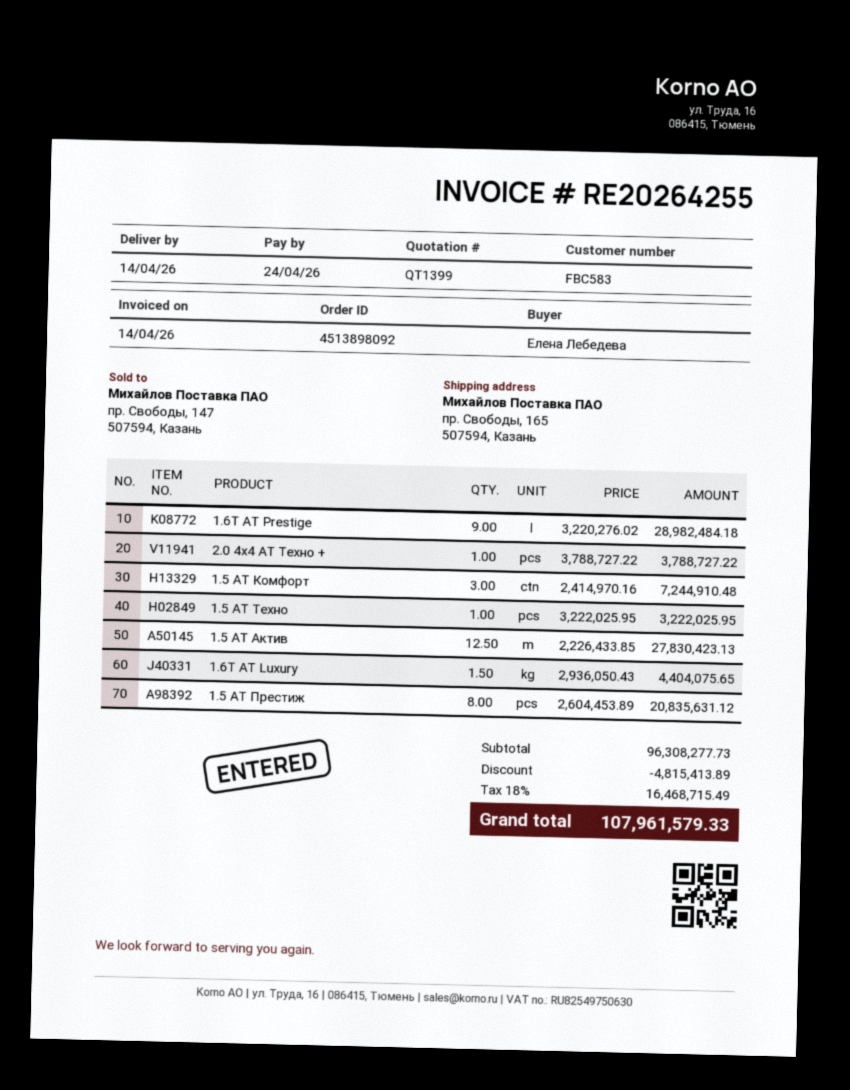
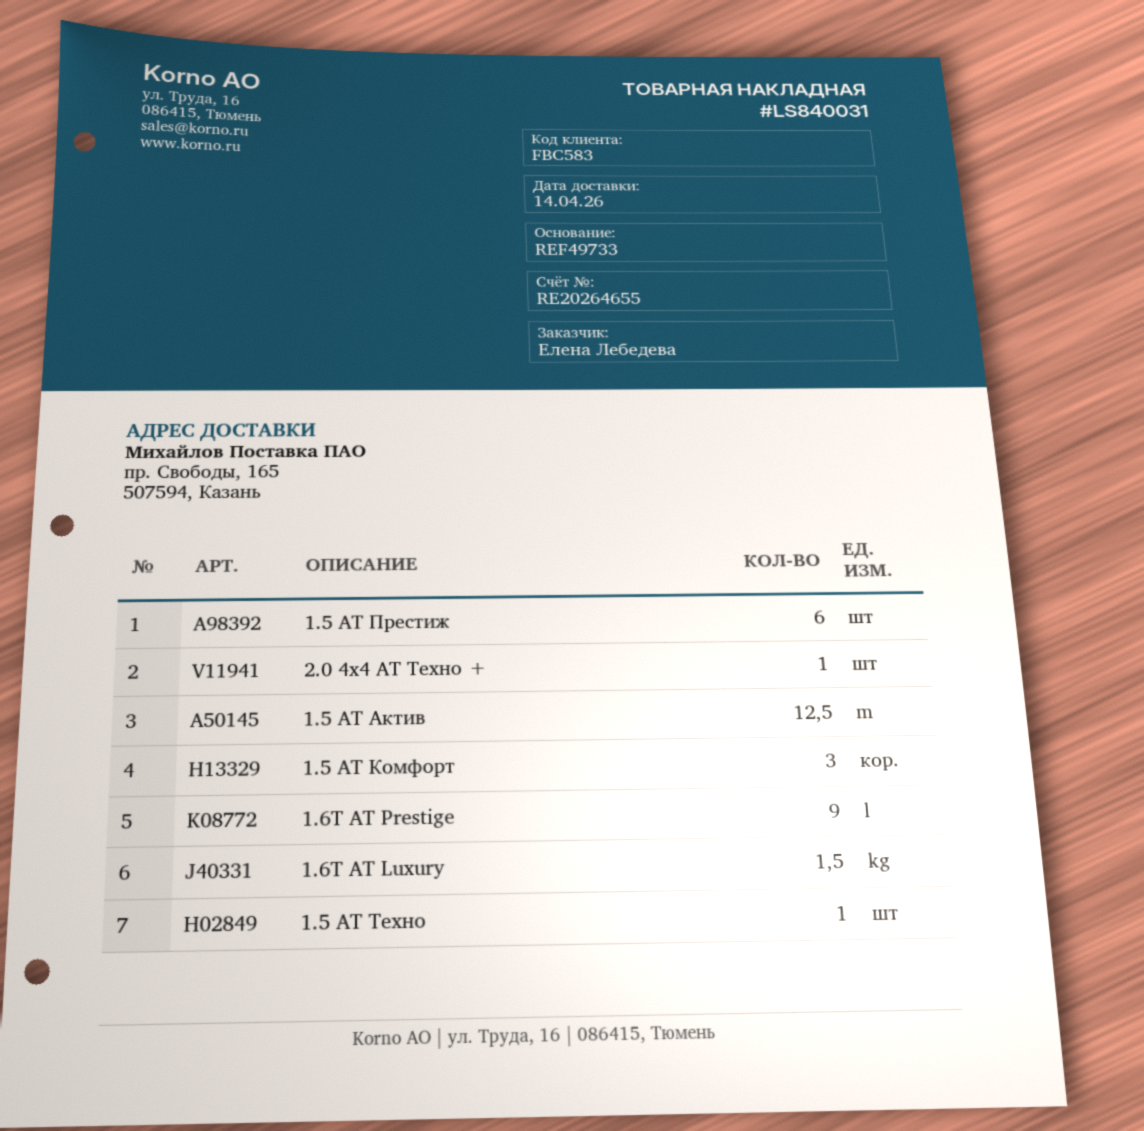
invoice number: RE20264255 -> RE20264655
1.5 AT Престиж: 8 -> 6

